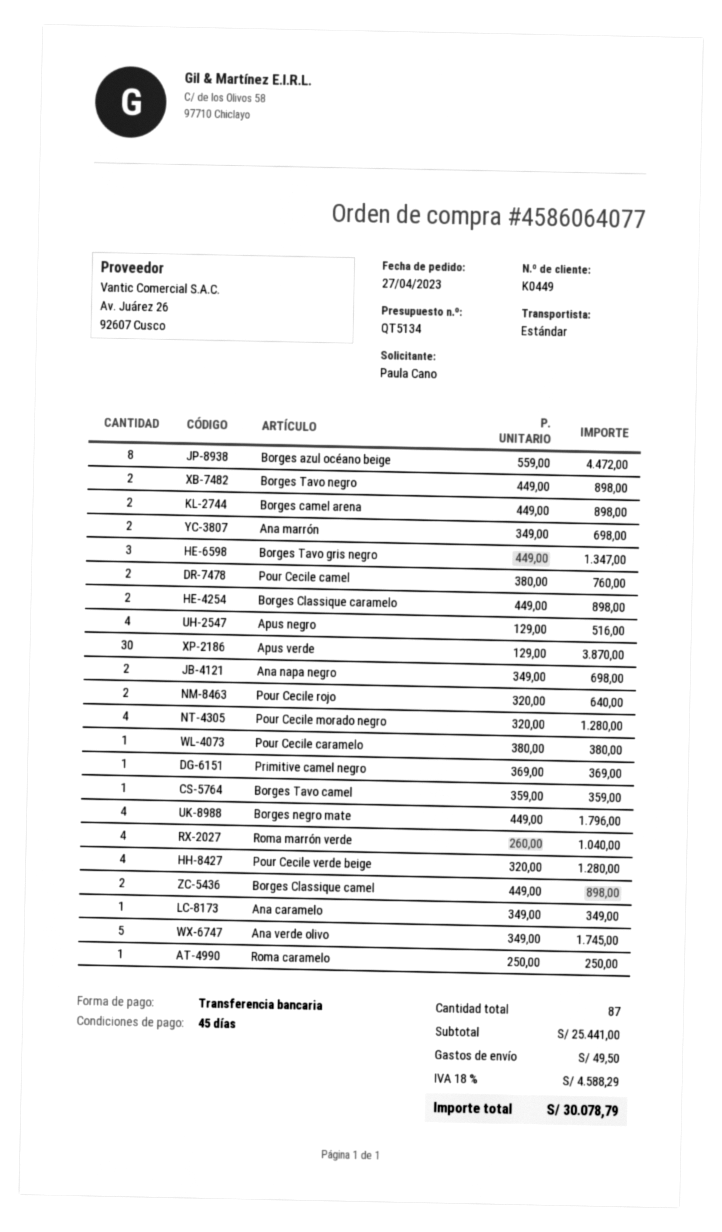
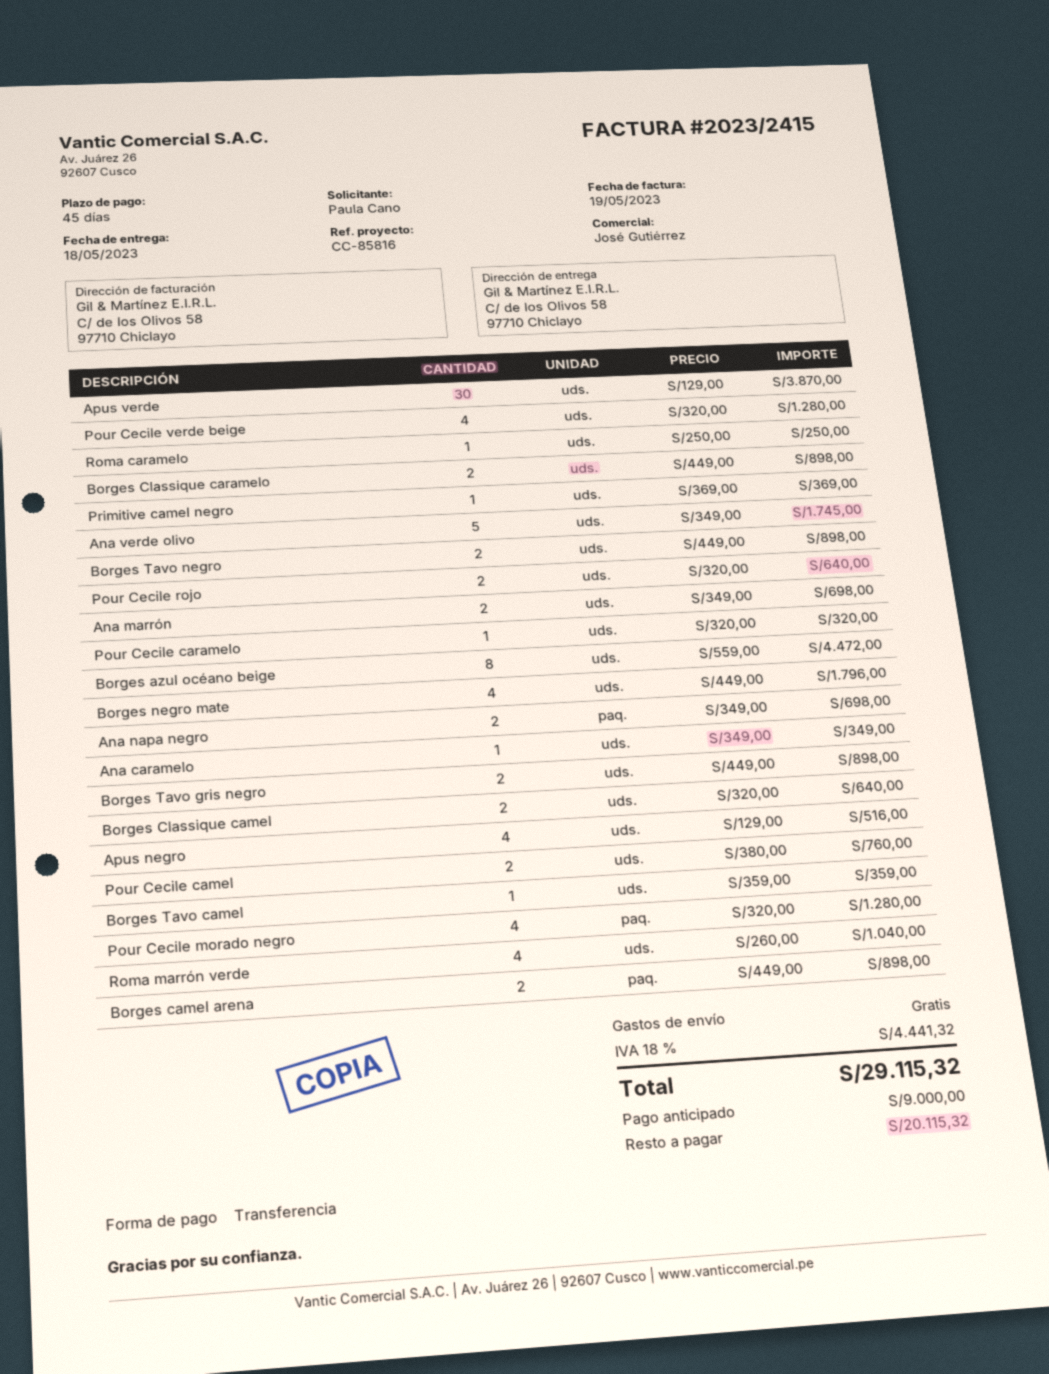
Borges Tavo gris negro: 3 x 449.00 = 1347.00 -> 2 x 449.00 = 898.00
Pour Cecile caramelo: 1 x 380.00 = 380.00 -> 1 x 320.00 = 320.00
Borges Classique camel: 2 x 449.00 = 898.00 -> 2 x 320.00 = 640.00
shipping: 49.50 -> 0.00
tax: 18% = 4588.29 -> 18% = 4441.32
total: 30078.79 -> 29115.32

